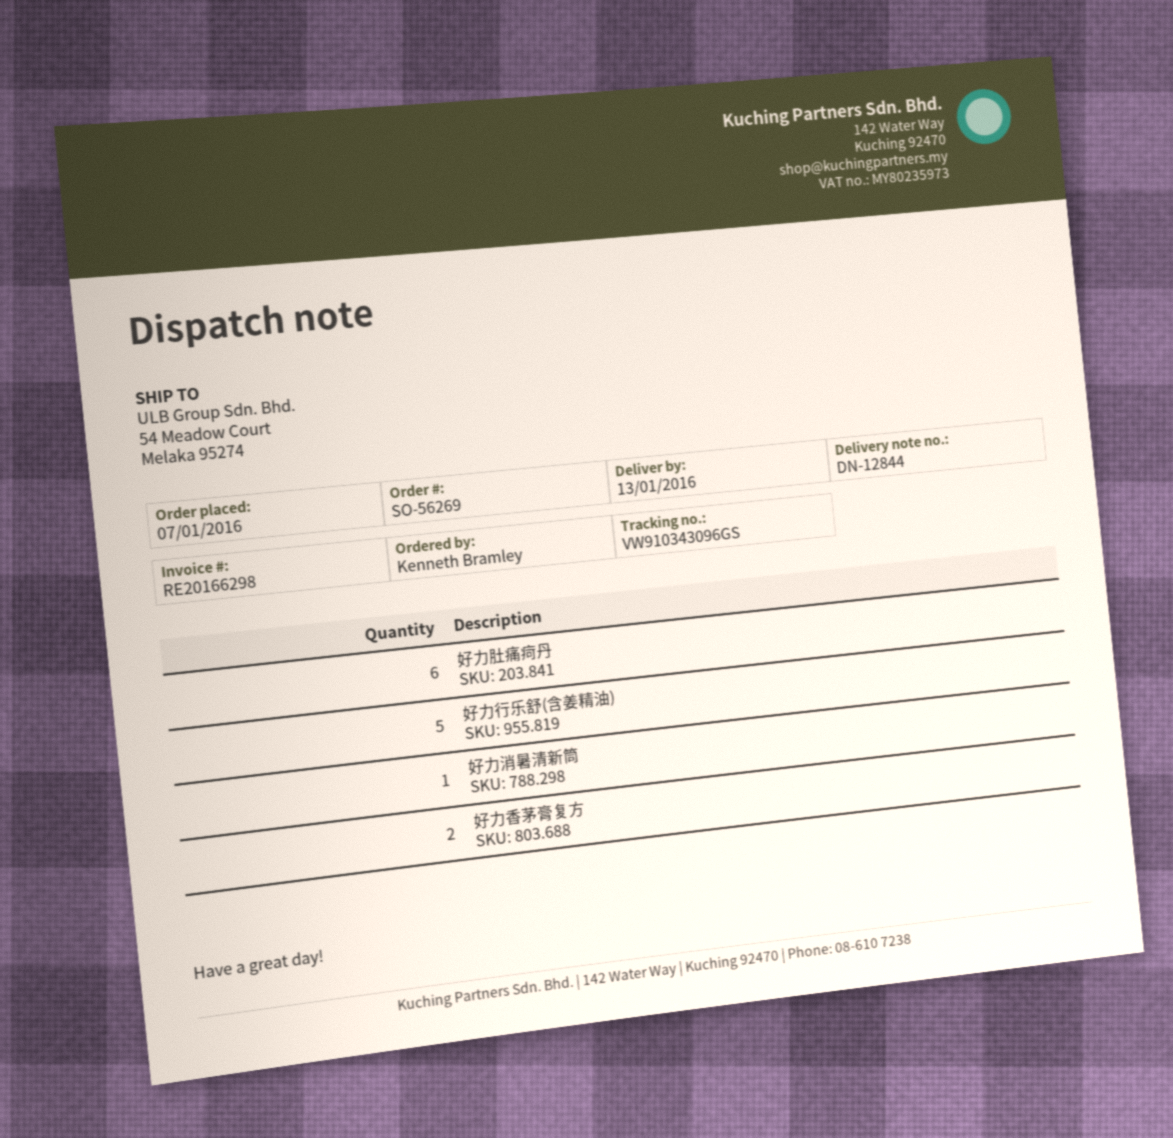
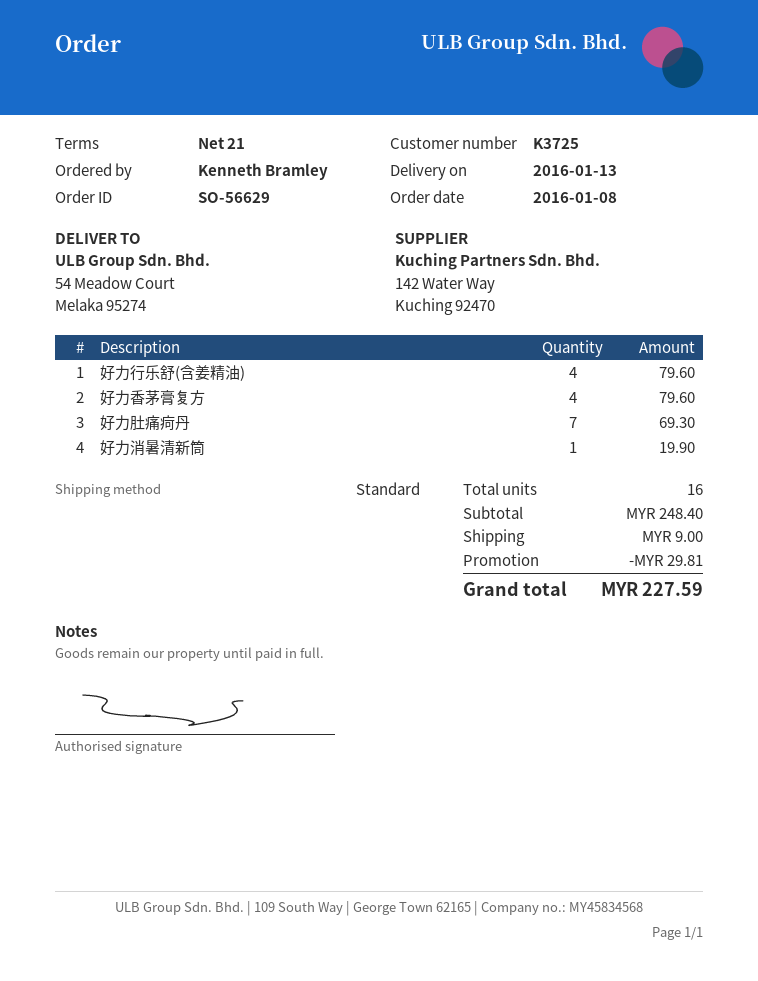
order number: SO-56269 -> SO-56629
order date: 2016-01-07 -> 2016-01-08
好力肚痛疴丹: 6 -> 7
好力行乐舒(含姜精油): 5 -> 4
好力香茅膏复方: 2 -> 4

